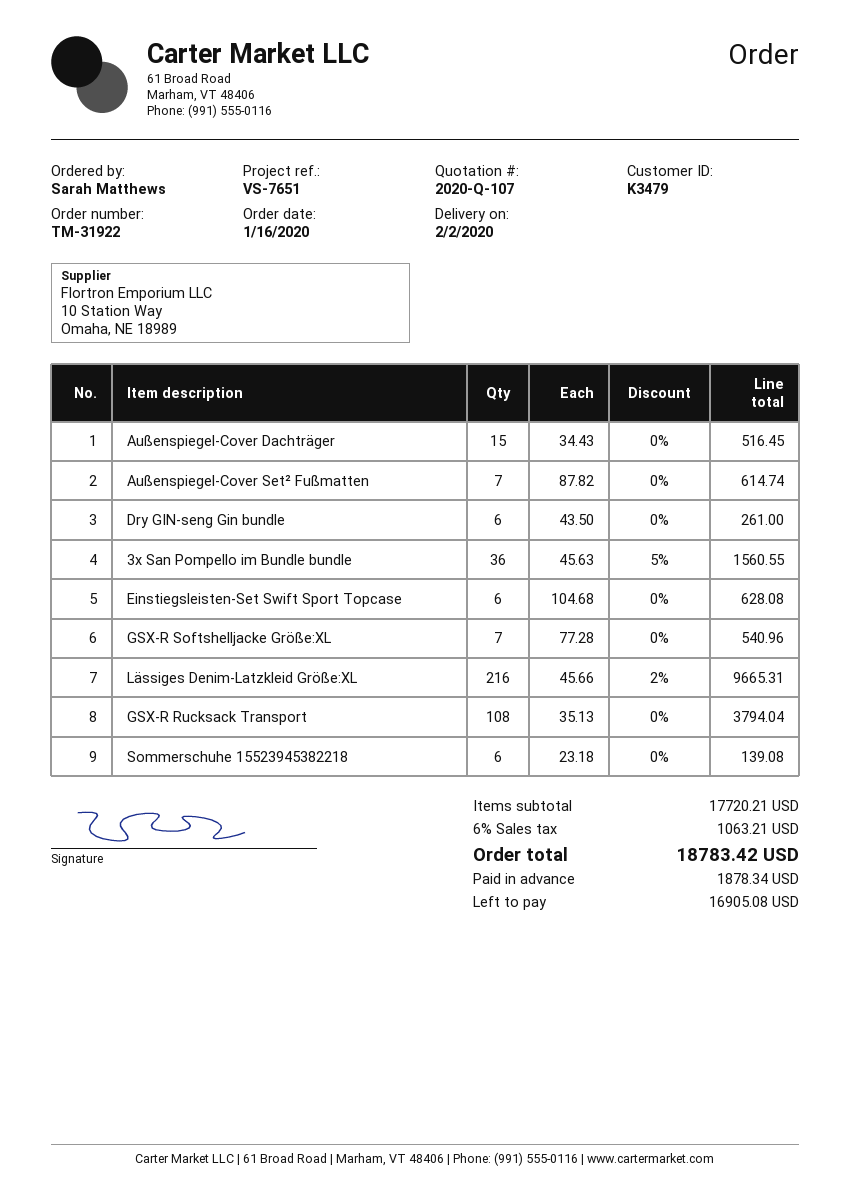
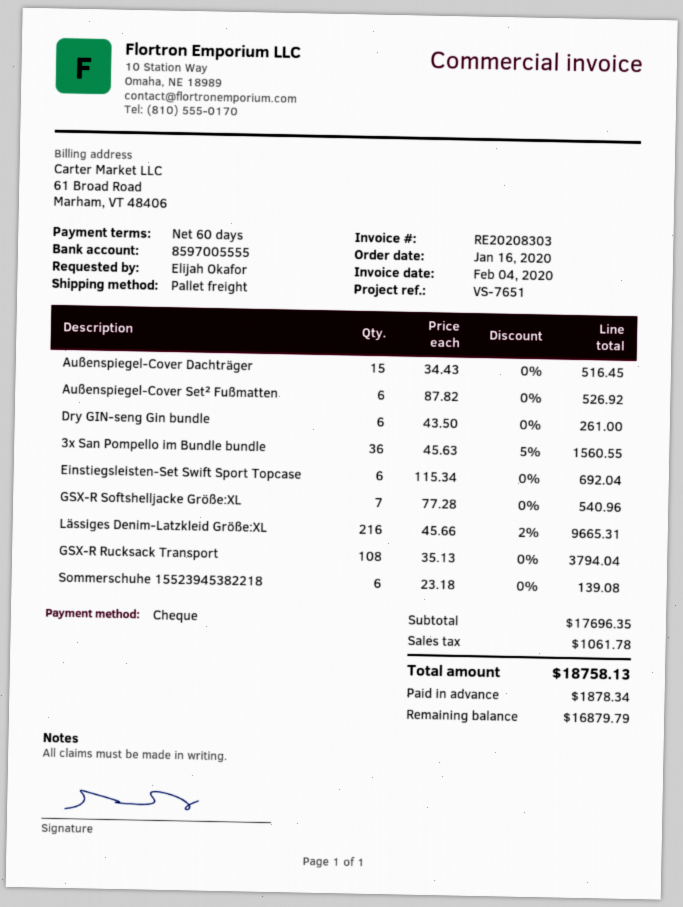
ordered by: Sarah Matthews -> Elijah Okafor
Außenspiegel-Cover Set² Fußmatten: 7 x 87.82 = 614.74 -> 6 x 87.82 = 526.92
Einstiegsleisten-Set Swift Sport Topcase: 6 x 104.68 = 628.08 -> 6 x 115.34 = 692.04
subtotal: 17720.21 -> 17696.35
tax: 1063.21 -> 1061.78
total: 18783.42 -> 18758.13
balance: 16905.08 -> 16879.79

